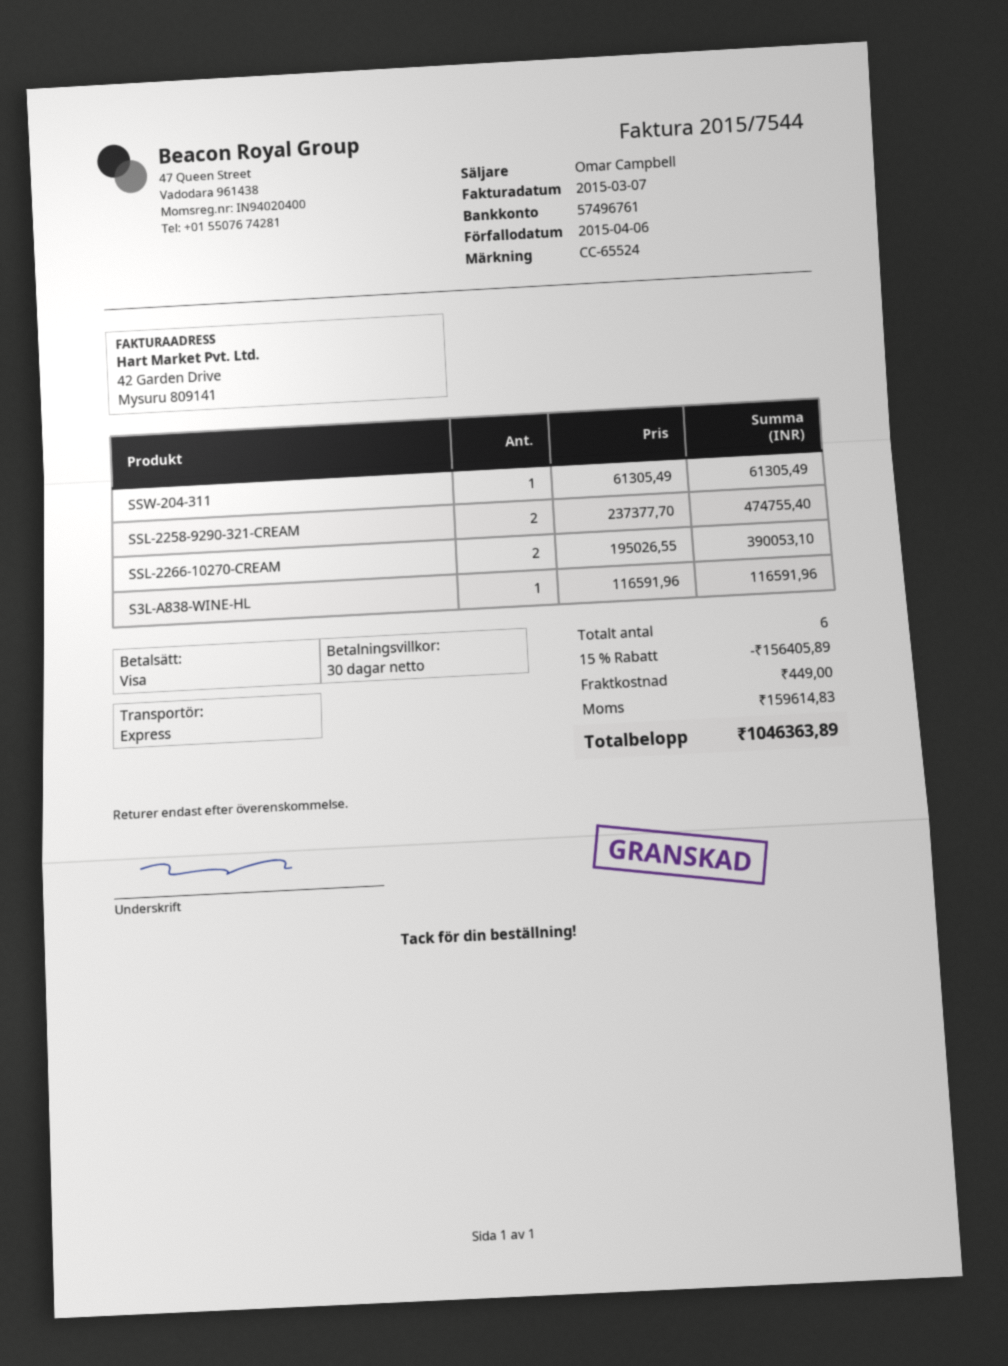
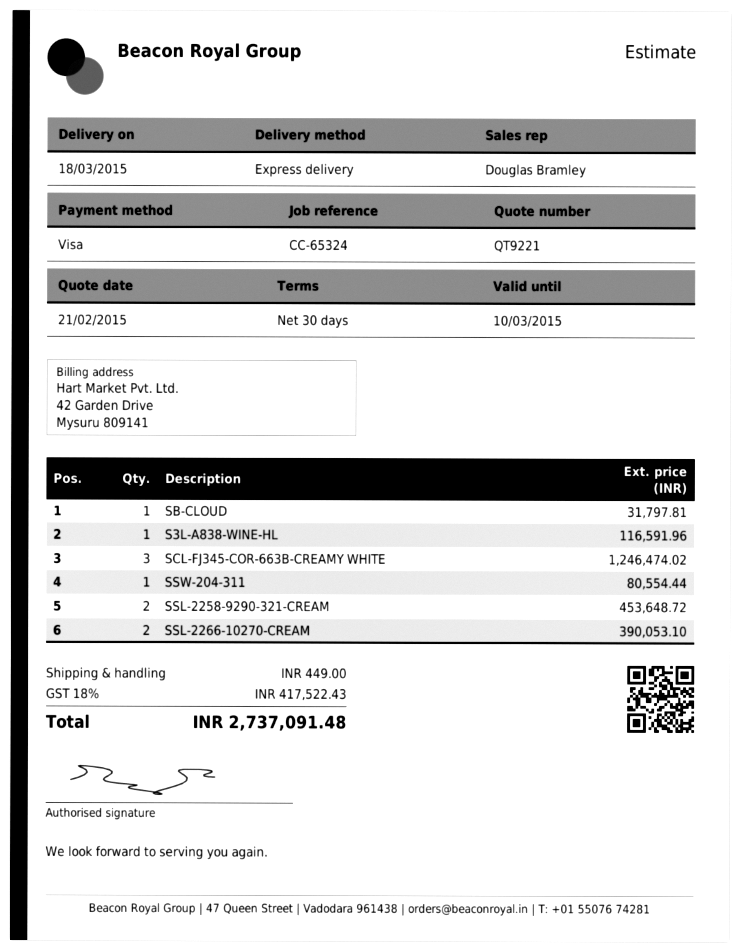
reference: CC-65524 -> CC-65324
sales rep: Omar Campbell -> Douglas Bramley
SSW-204-311: 1 for 61305.49 -> 1 for 80554.44
SSL-2258-9290-321-CREAM: 2 for 474755.40 -> 2 for 453648.72
SB-CLOUD: none -> 1 for 31797.81
SCL-FJ345-COR-663B-CREAMY WHITE: none -> 3 for 1246474.02
discount: 15% = 156405.89 -> none
tax: 159614.83 -> 417522.43
total: 1046363.89 -> 2737091.48

